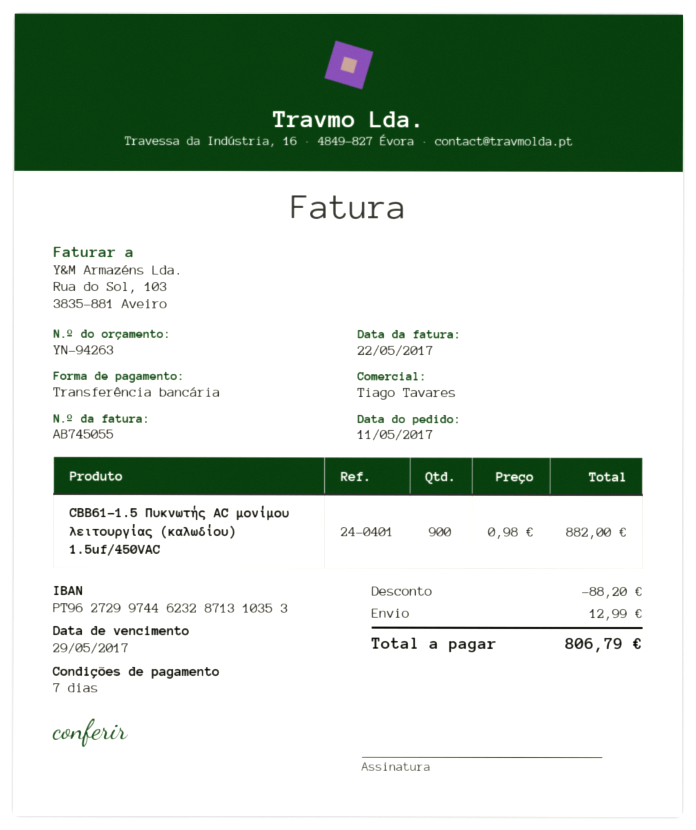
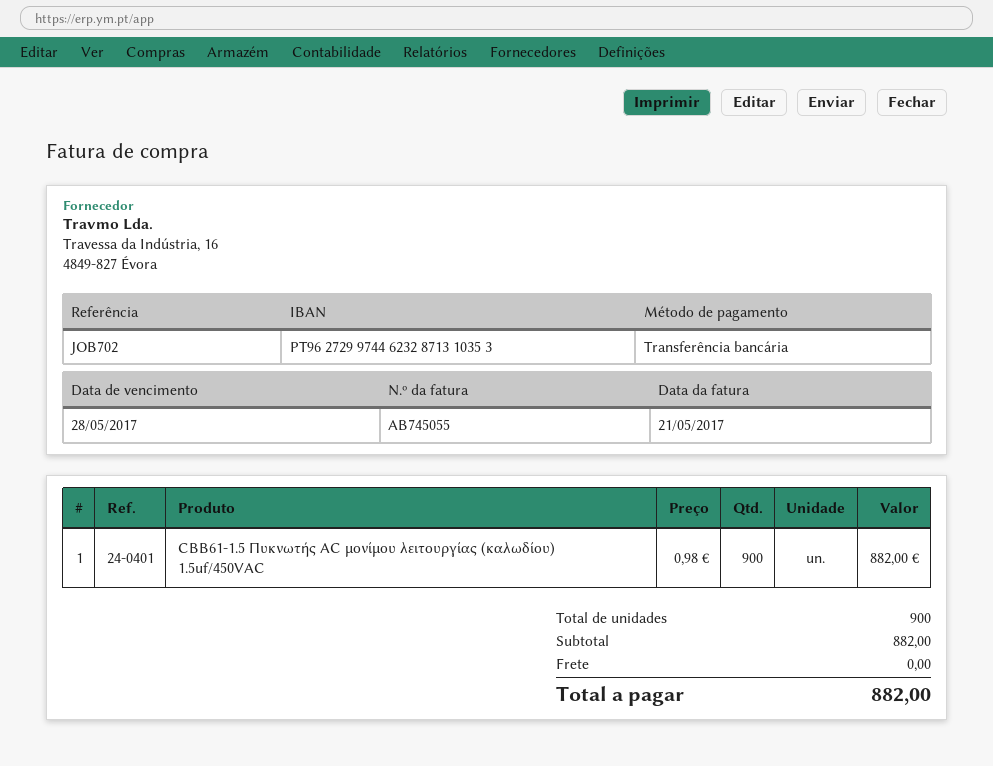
invoice date: 2017-05-22 -> 2017-05-21
due date: 2017-05-29 -> 2017-05-28
discount: 88.20 -> none
shipping: 12.99 -> 0.00
total: 806.79 -> 882.00

